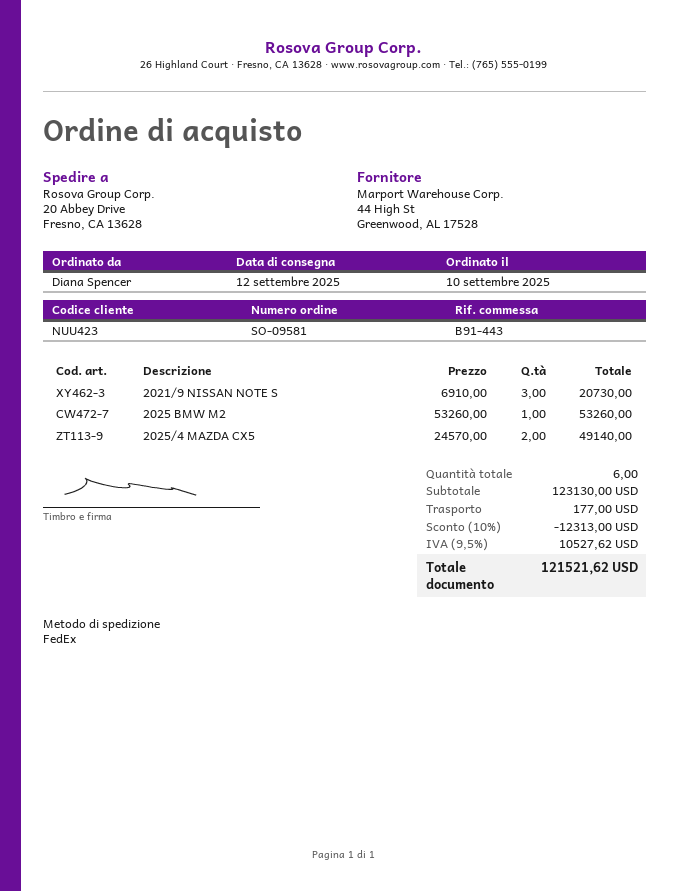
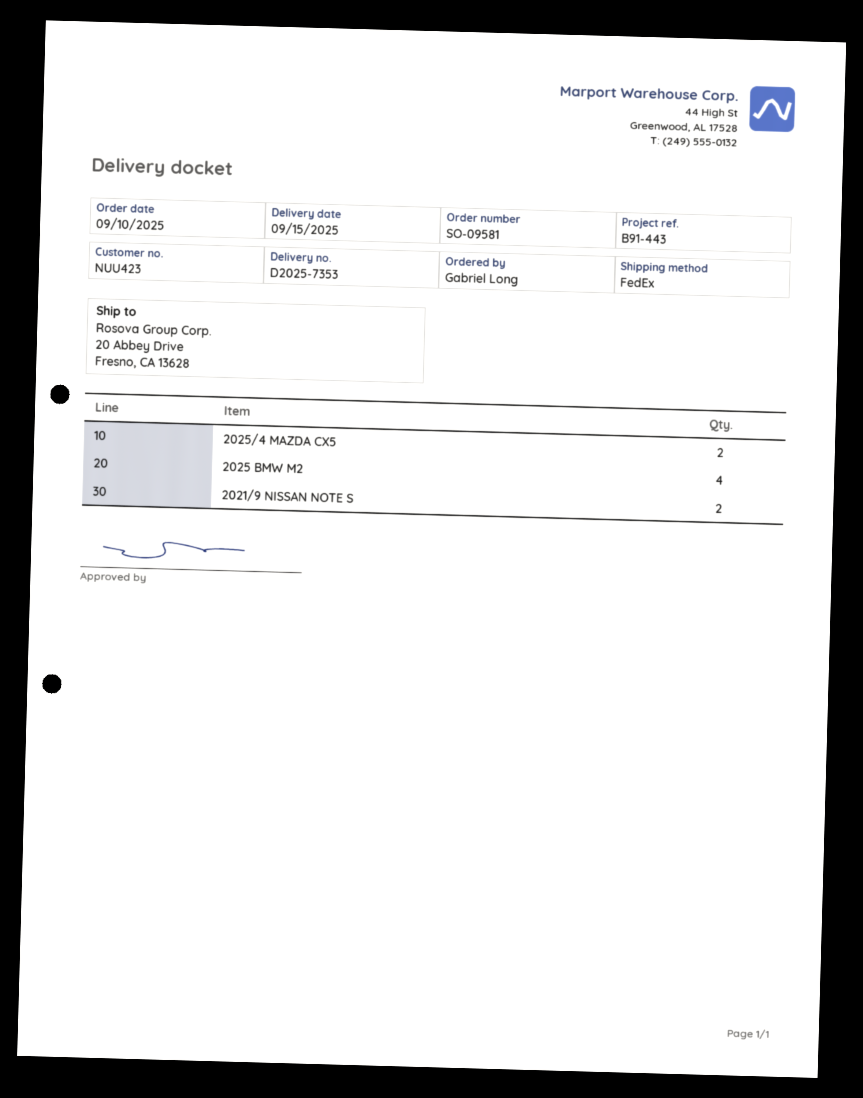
delivery date: 2025-09-12 -> 2025-09-15
ordered by: Diana Spencer -> Gabriel Long
2021/9 NISSAN NOTE S: 3 -> 2
2025 BMW M2: 1 -> 4

